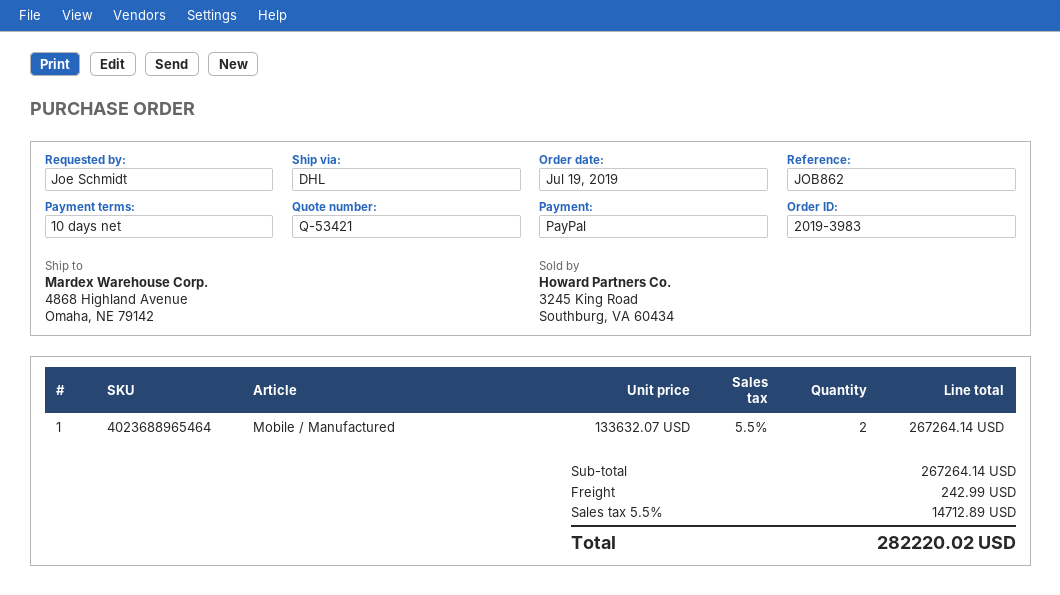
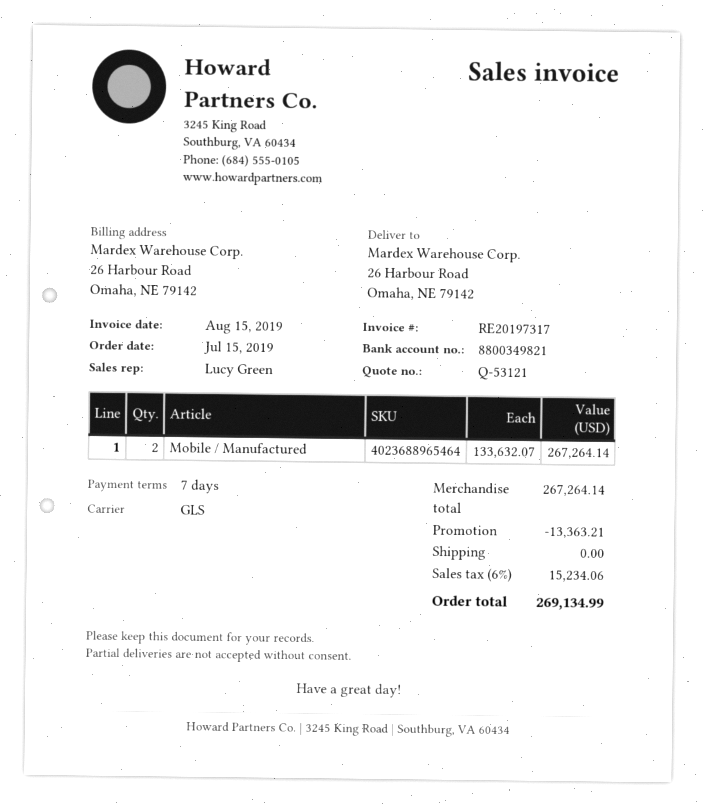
quote number: Q-53421 -> Q-53121
order date: 2019-07-19 -> 2019-07-15
payment terms: 10 days -> 7 days
shipping method: DHL -> GLS
ship to: 4868 Highland Avenue, Omaha, NE 79142 -> 26 Harbour Road, Omaha, NE 79142
discount: none -> 13363.21
shipping: 242.99 -> 0.00
tax: 5.5% = 14712.89 -> 6% = 15234.06
total: 282220.02 -> 269134.99

